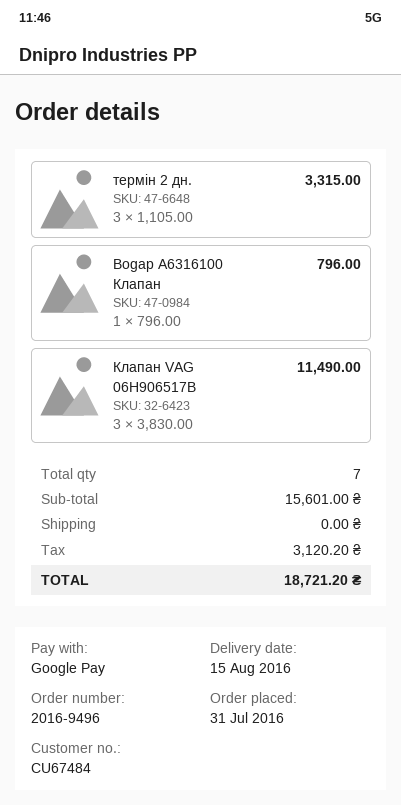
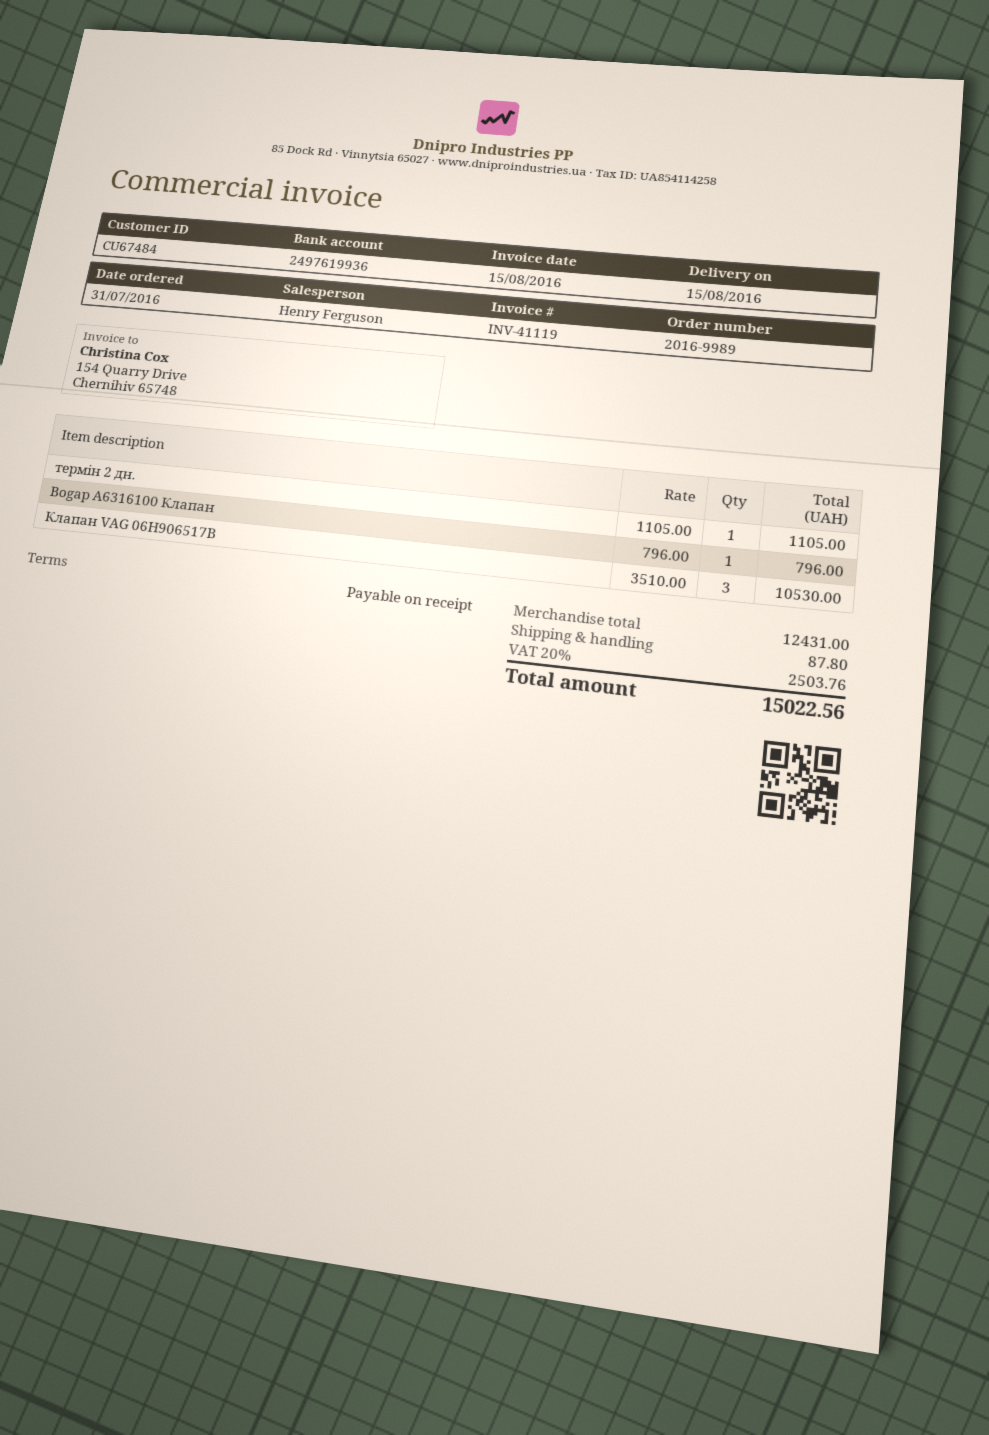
order number: 2016-9496 -> 2016-9989
термін 2 дн.: 3 x 1105.00 = 3315.00 -> 1 x 1105.00 = 1105.00
Клапан VAG 06H906517B: 3 x 3830.00 = 11490.00 -> 3 x 3510.00 = 10530.00
subtotal: 15601.00 -> 12431.00
shipping: 0.00 -> 87.80
tax: 3120.20 -> 2503.76
total: 18721.20 -> 15022.56

